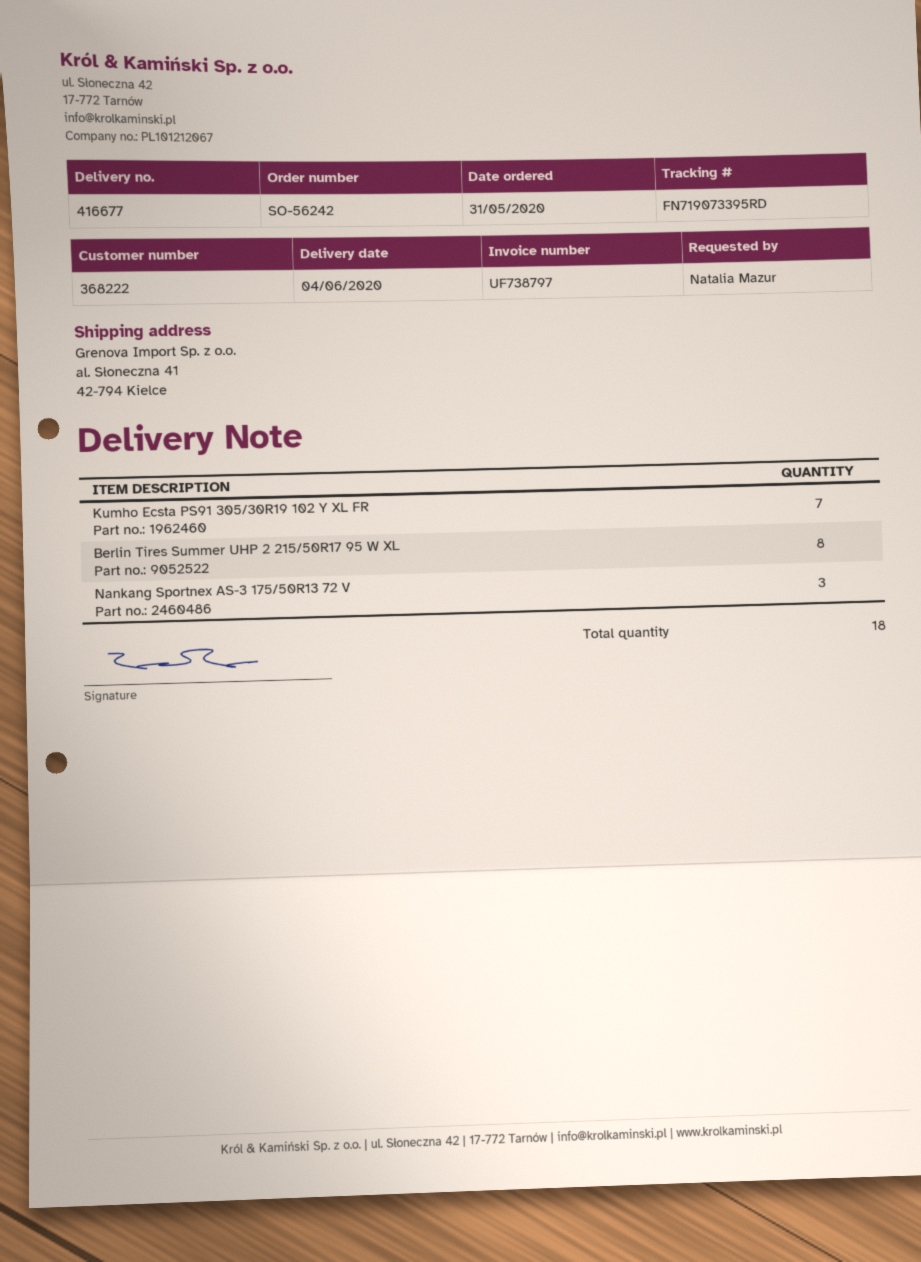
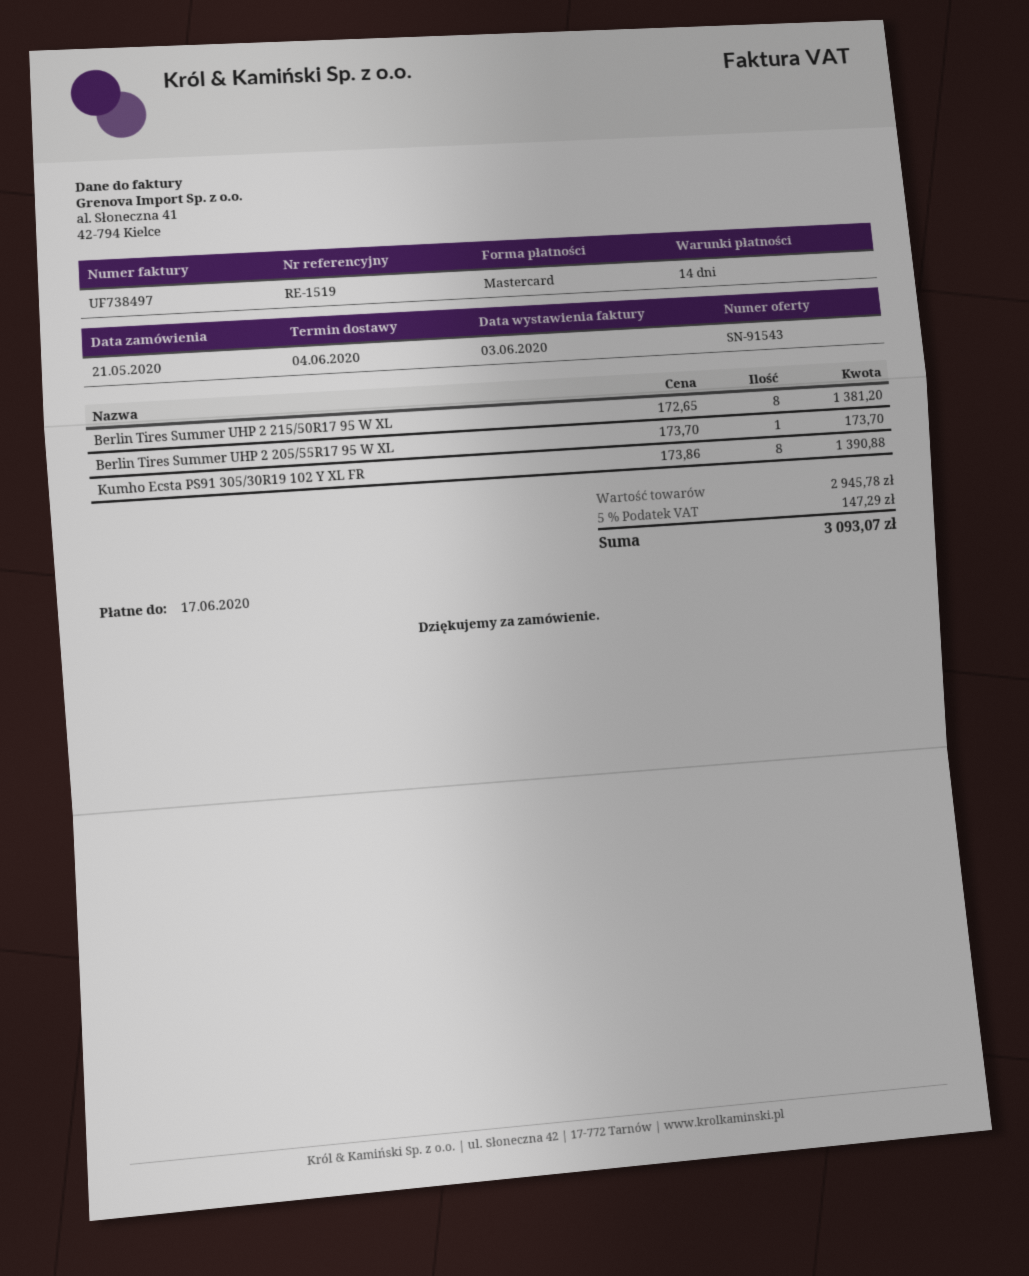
order date: 2020-05-31 -> 2020-05-21
invoice number: UF738797 -> UF738497
Kumho Ecsta PS91 305/30R19 102 Y XL FR: 7 -> 8
Nankang Sportnex AS-3 175/50R13 72 V: 3 -> none
Berlin Tires Summer UHP 2 205/55R17 95 W XL: none -> 1

